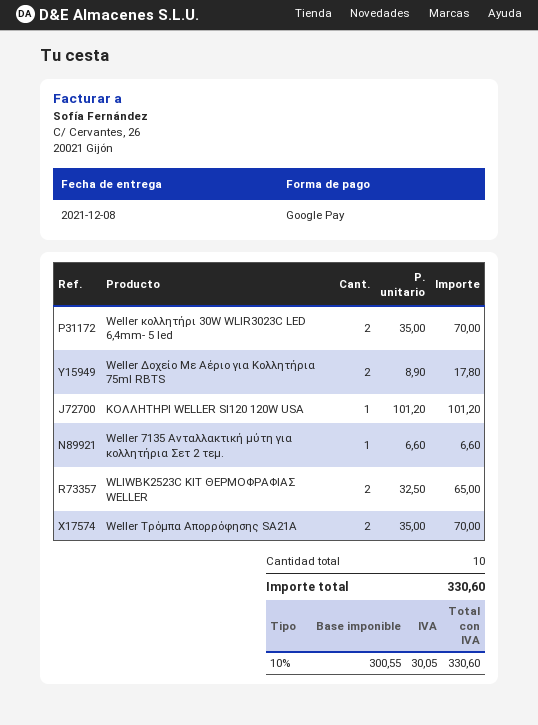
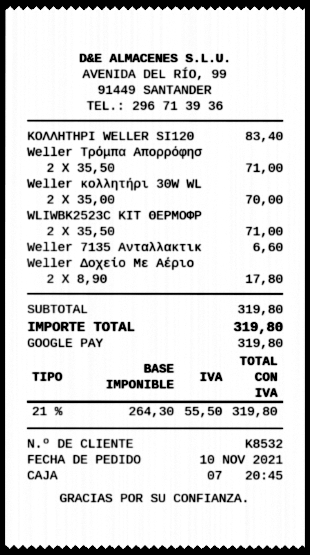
ΚΟΛΛΗΤΗΡΙ WELLER SI120 120W USA: 1 x 101.20 = 101.20 -> 1 x 83.40 = 83.40
WLIWBK2523C ΚΙΤ ΘΕΡΜΟΦΡΑΦΙΑΣ WELLER: 2 x 32.50 = 65.00 -> 2 x 35.50 = 71.00
Weller Τρόμπα Απορρόφησης SA21A: 2 x 35.00 = 70.00 -> 2 x 35.50 = 71.00
net: 300.55 -> 264.30
tax: 10% = 30.05 -> 21% = 55.50
total: 330.60 -> 319.80

